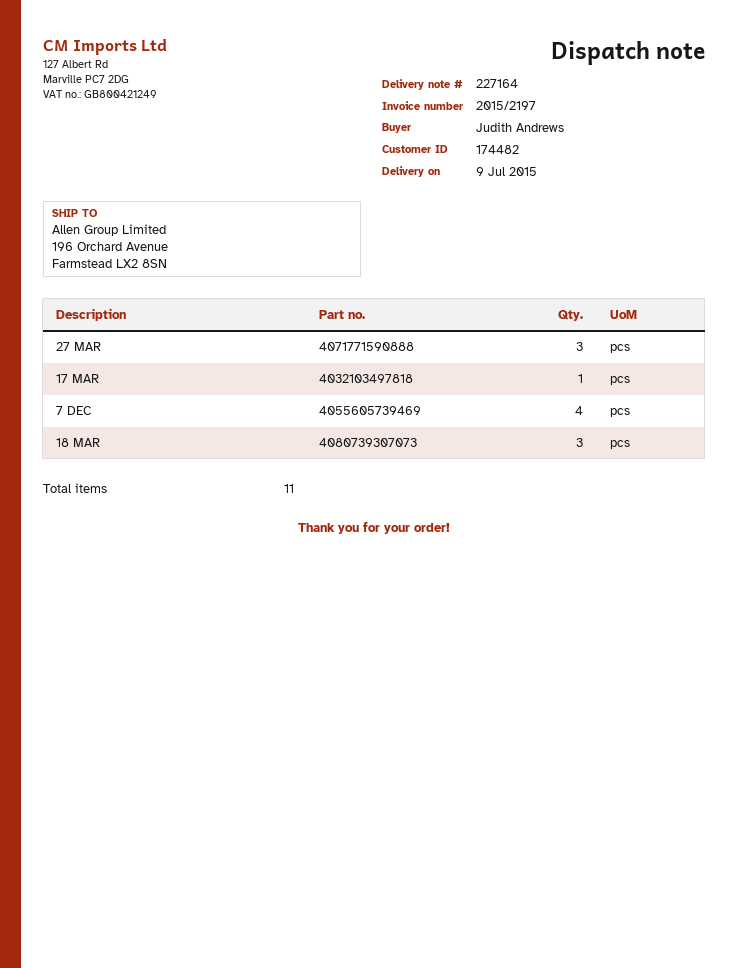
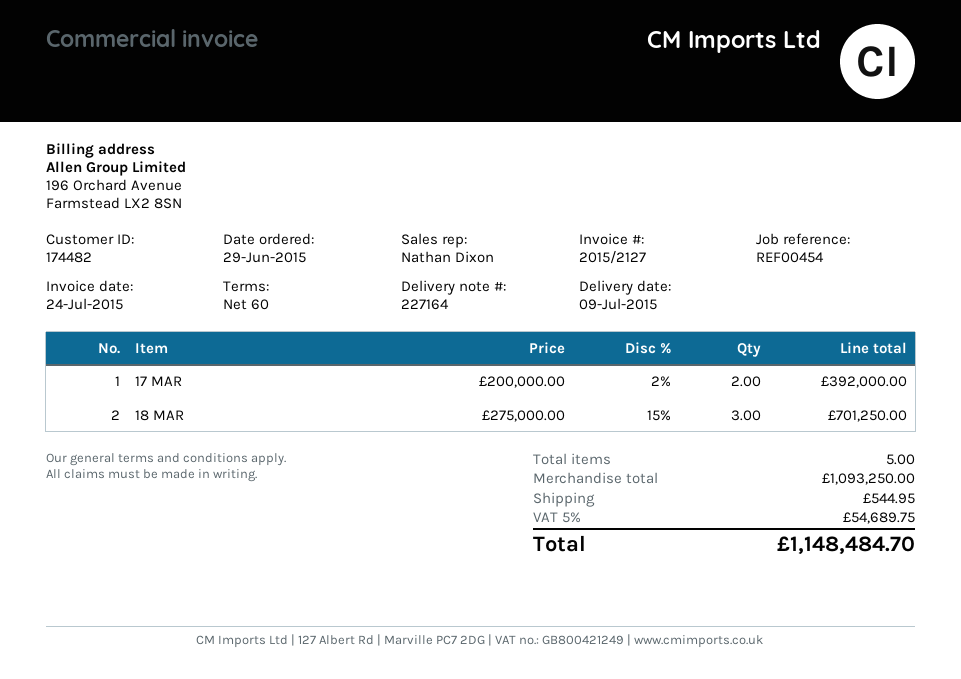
invoice number: 2015/2197 -> 2015/2127
27 MAR: 3 -> none
17 MAR: 1 -> 2
7 DEC: 4 -> none
total quantity: 11 -> 5

